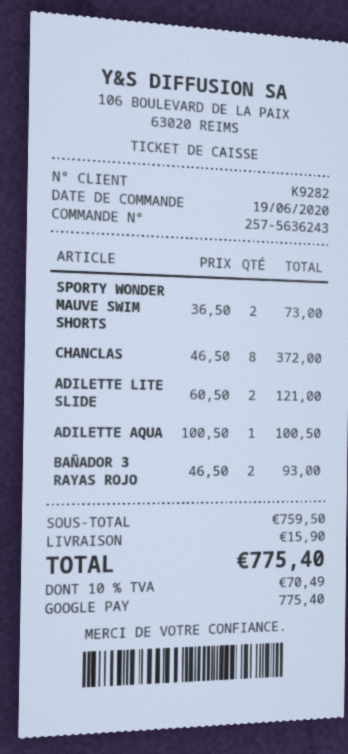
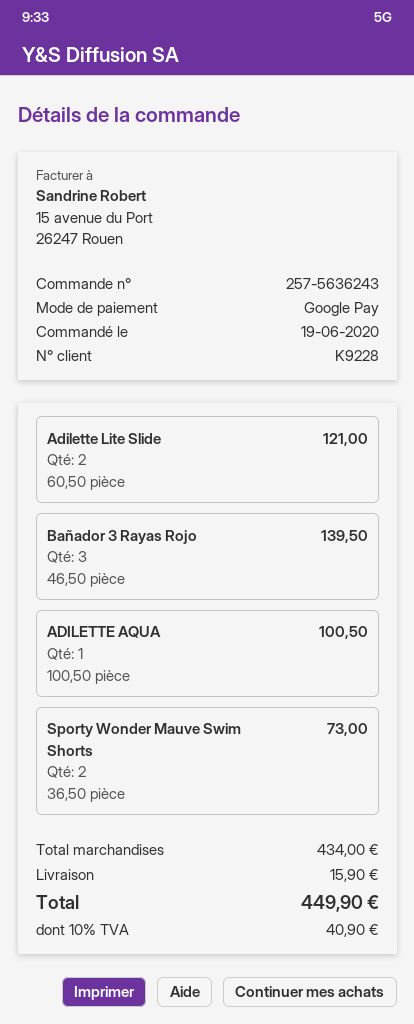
customer number: K9282 -> K9228
CHANCLAS: 8 x 46.50 = 372.00 -> none
BAÑADOR 3 RAYAS ROJO: 2 x 46.50 = 93.00 -> 3 x 46.50 = 139.50
subtotal: 759.50 -> 434.00
tax: 10% = 70.49 -> 10% = 40.90
total: 775.40 -> 449.90

